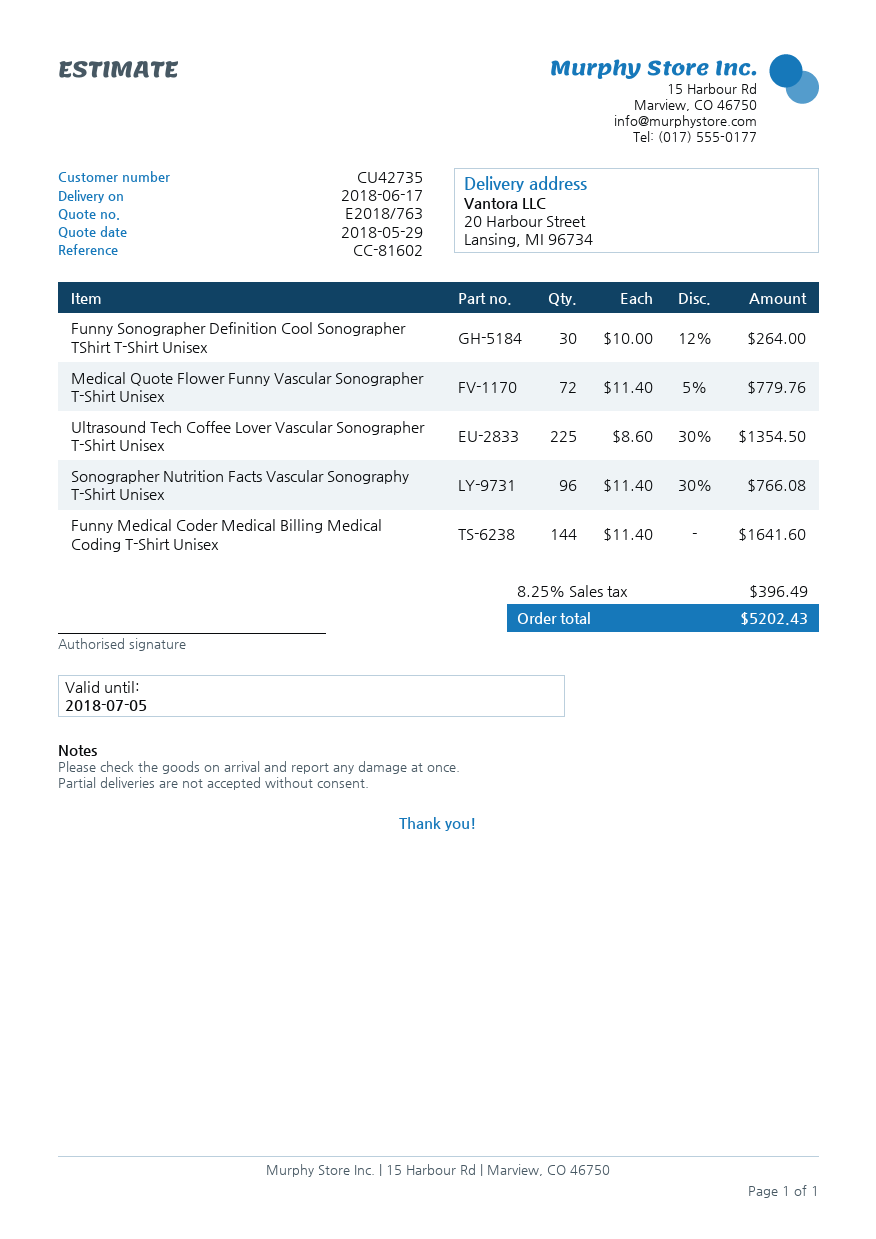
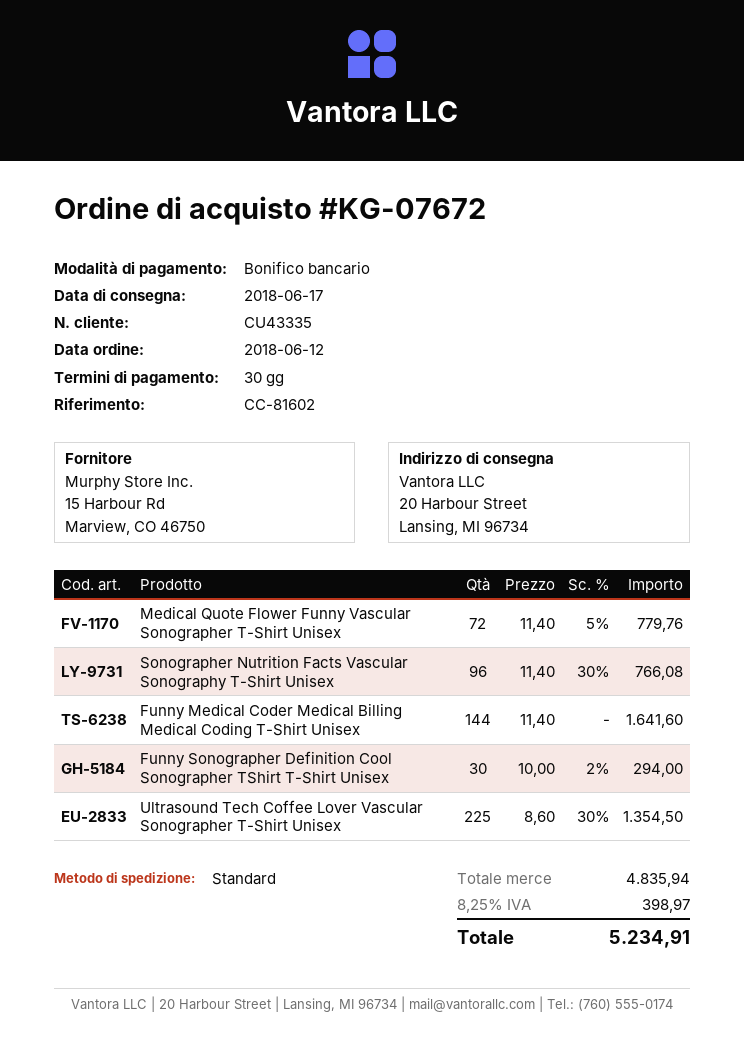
customer number: CU42735 -> CU43335
Funny Sonographer Definition Cool Sonographer TShirt T-Shirt Unisex: 30 x 10.00 - 12% = 264.00 -> 30 x 10.00 - 2% = 294.00
tax: 8.25% = 396.49 -> 8.25% = 398.97
total: 5202.43 -> 5234.91

